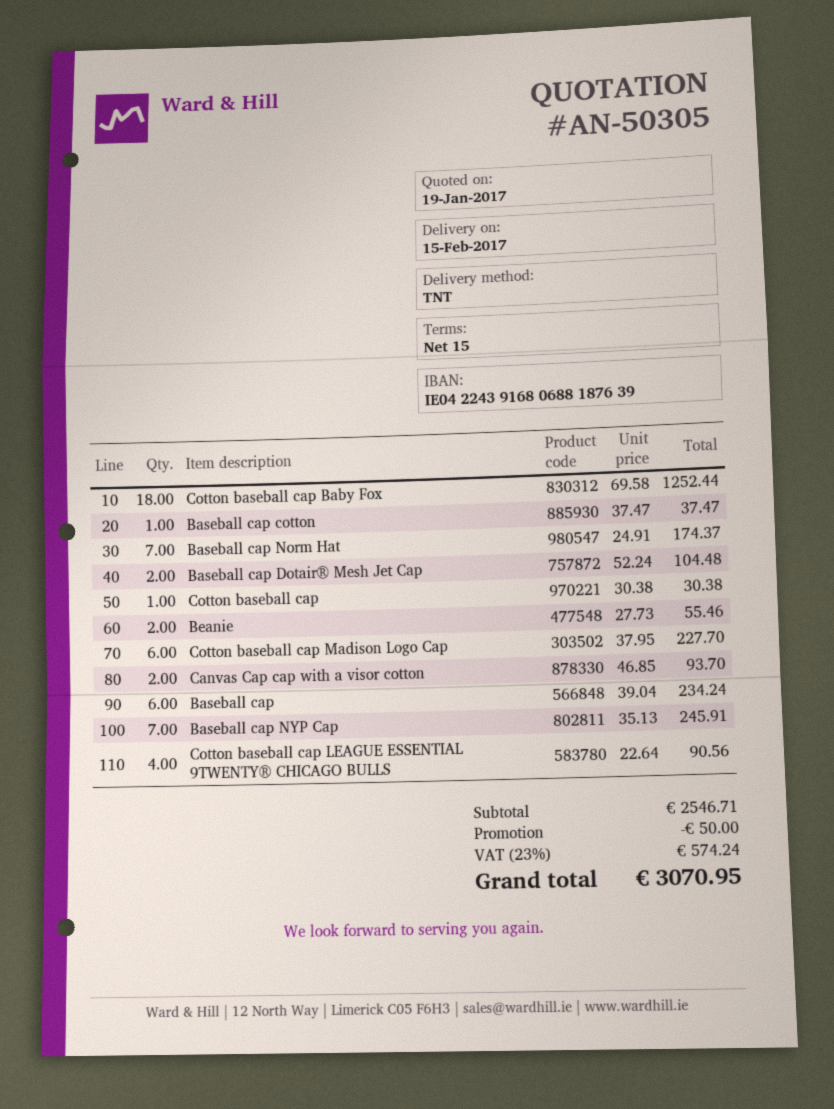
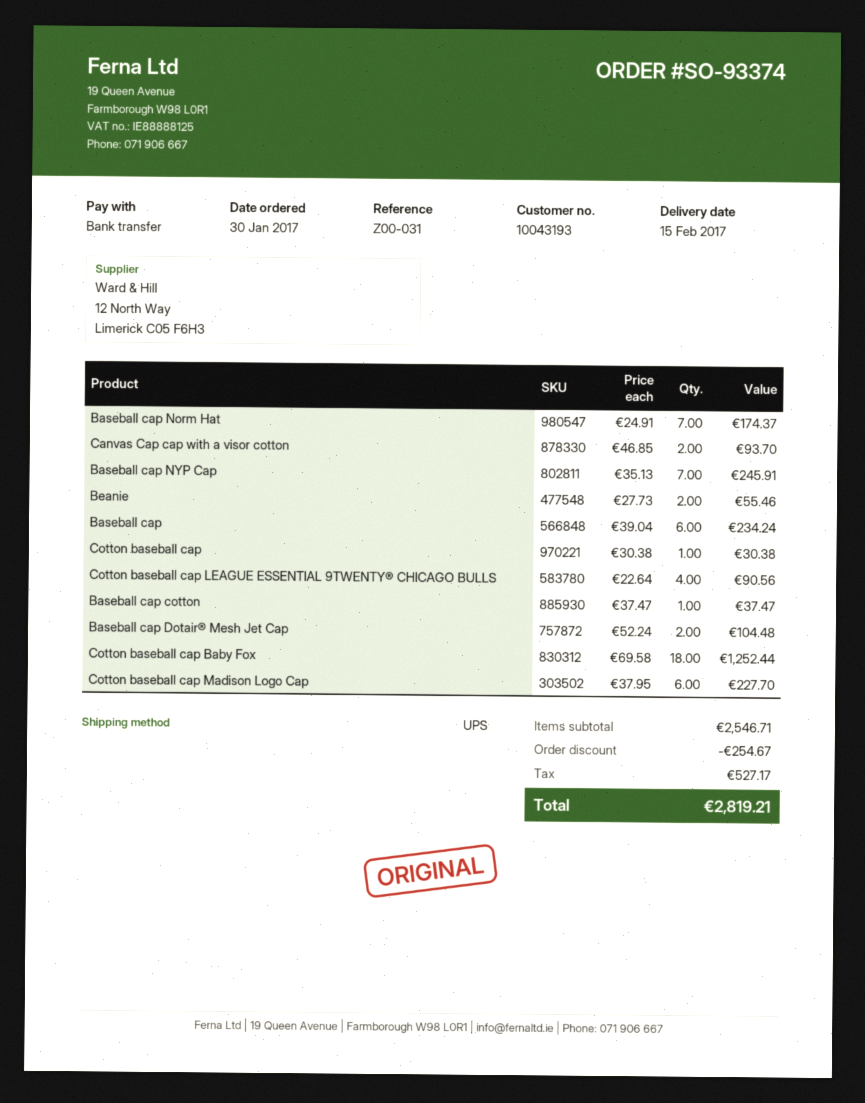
shipping method: TNT -> UPS
discount: 50.00 -> 254.67
tax: 574.24 -> 527.17
total: 3070.95 -> 2819.21

